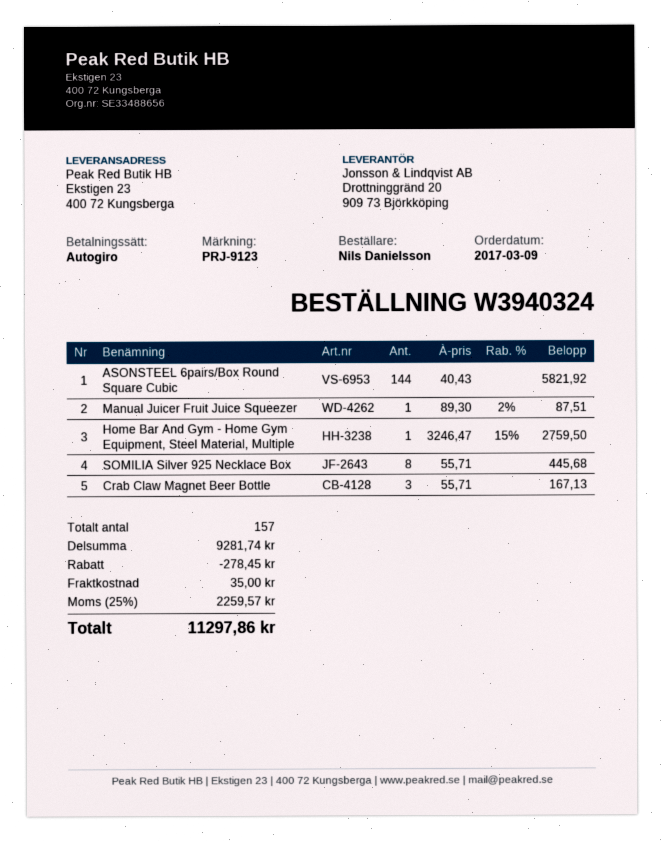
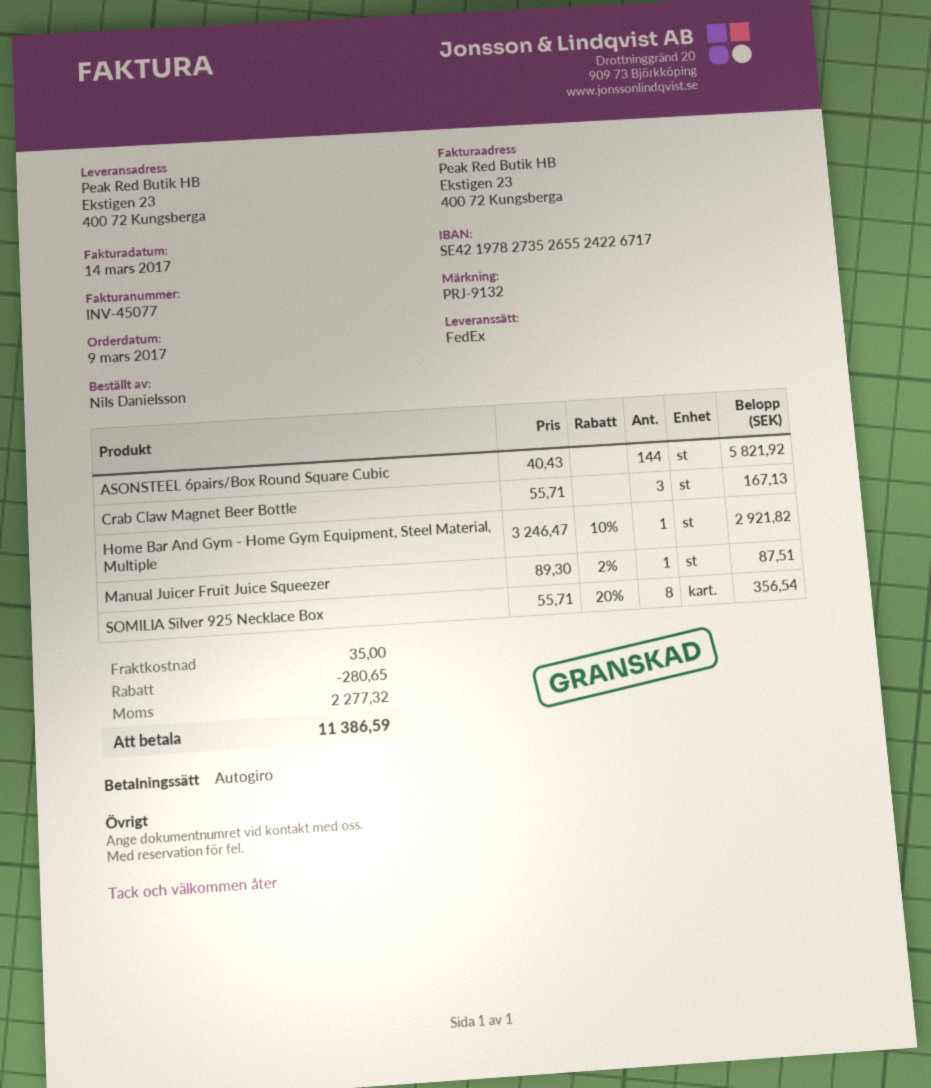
reference: PRJ-9123 -> PRJ-9132
Home Bar And Gym - Home Gym Equipment, Steel Material, Multiple: 1 x 3246.47 - 15% = 2759.50 -> 1 x 3246.47 - 10% = 2921.82
SOMILIA Silver 925 Necklace Box: 8 x 55.71 = 445.68 -> 8 x 55.71 - 20% = 356.54
discount: 278.45 -> 280.65
tax: 2259.57 -> 2277.32
total: 11297.86 -> 11386.59

